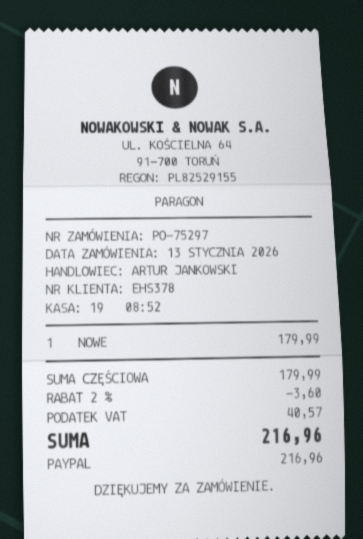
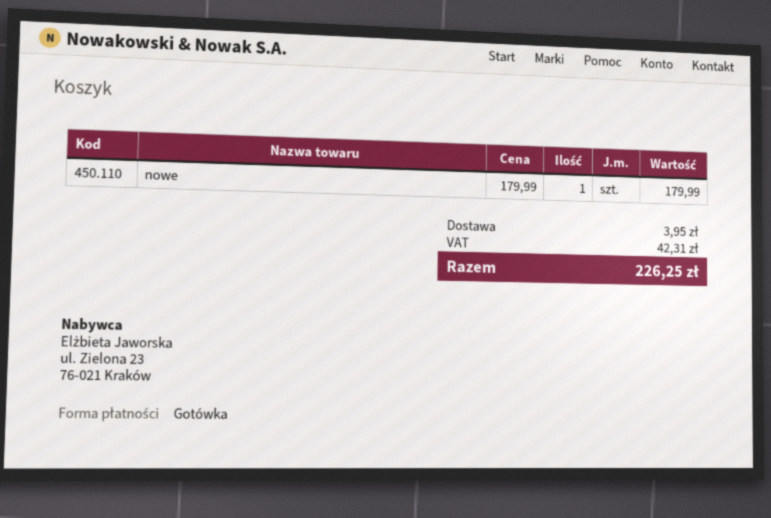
payment method: PayPal -> cash
discount: 2% = 3.60 -> none
shipping: none -> 3.95
tax: 40.57 -> 42.31
total: 216.96 -> 226.25

